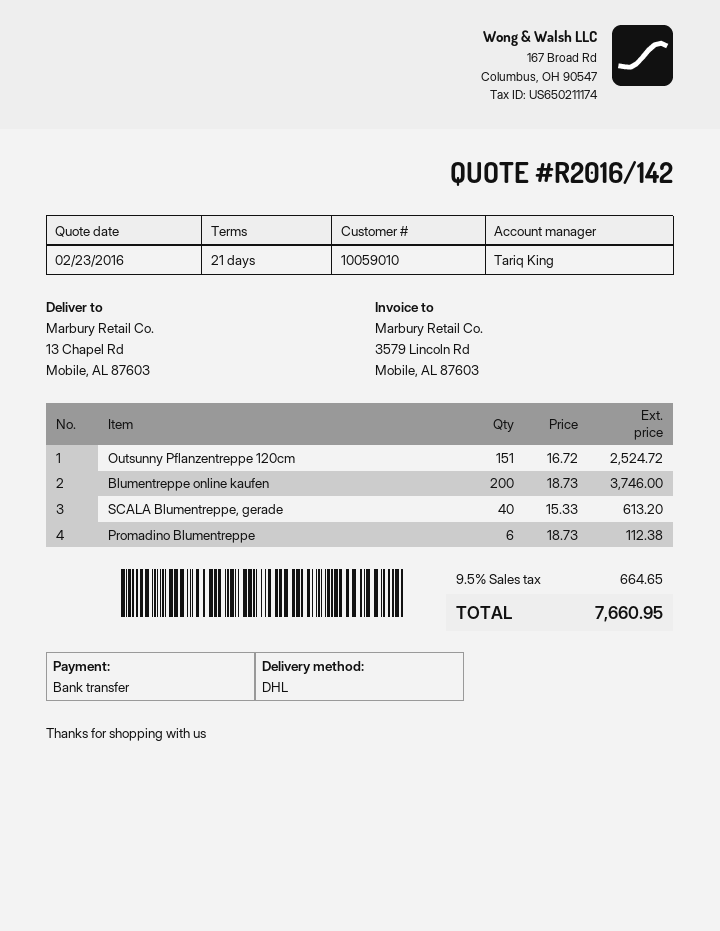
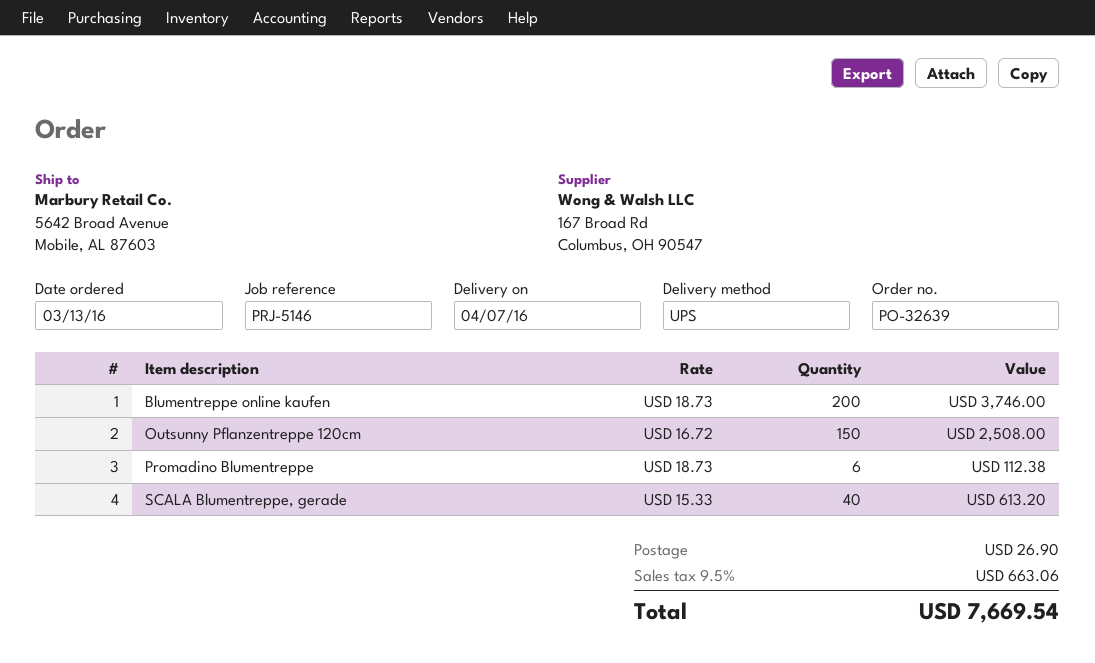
shipping method: DHL -> UPS
ship to: 13 Chapel Rd, Mobile, AL 87603 -> 5642 Broad Avenue, Mobile, AL 87603
Outsunny Pflanzentreppe 120cm: 151 x 16.72 = 2524.72 -> 150 x 16.72 = 2508.00
shipping: none -> 26.90
tax: 9.5% = 664.65 -> 9.5% = 663.06
total: 7660.95 -> 7669.54

